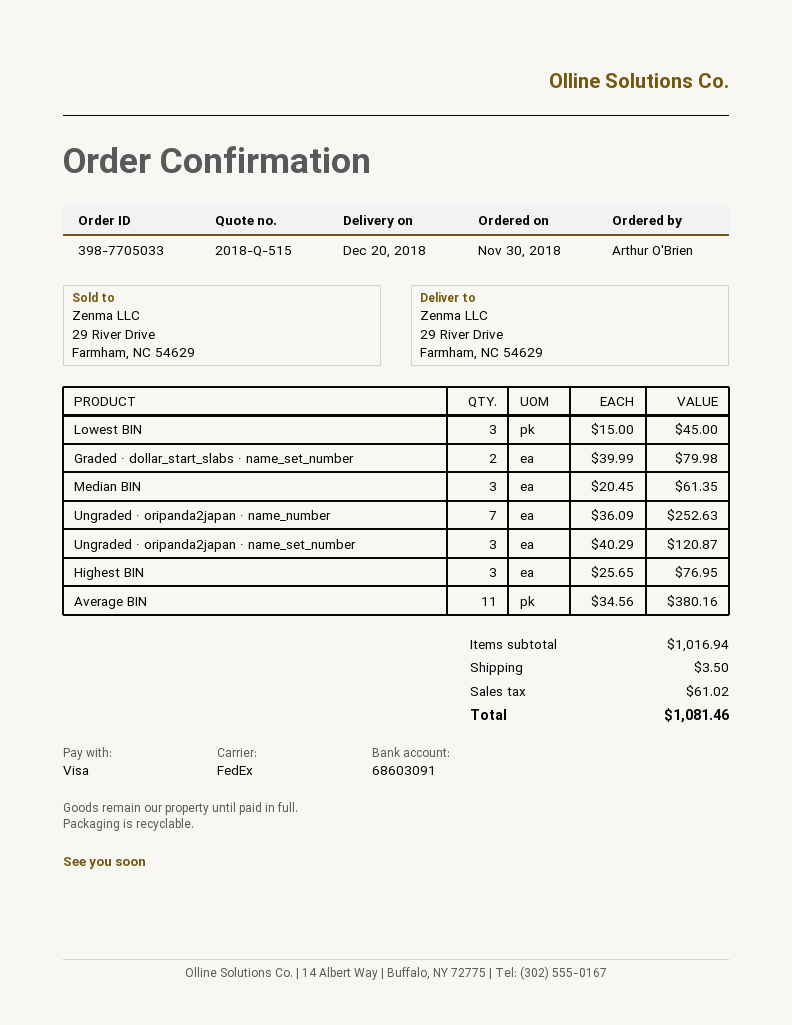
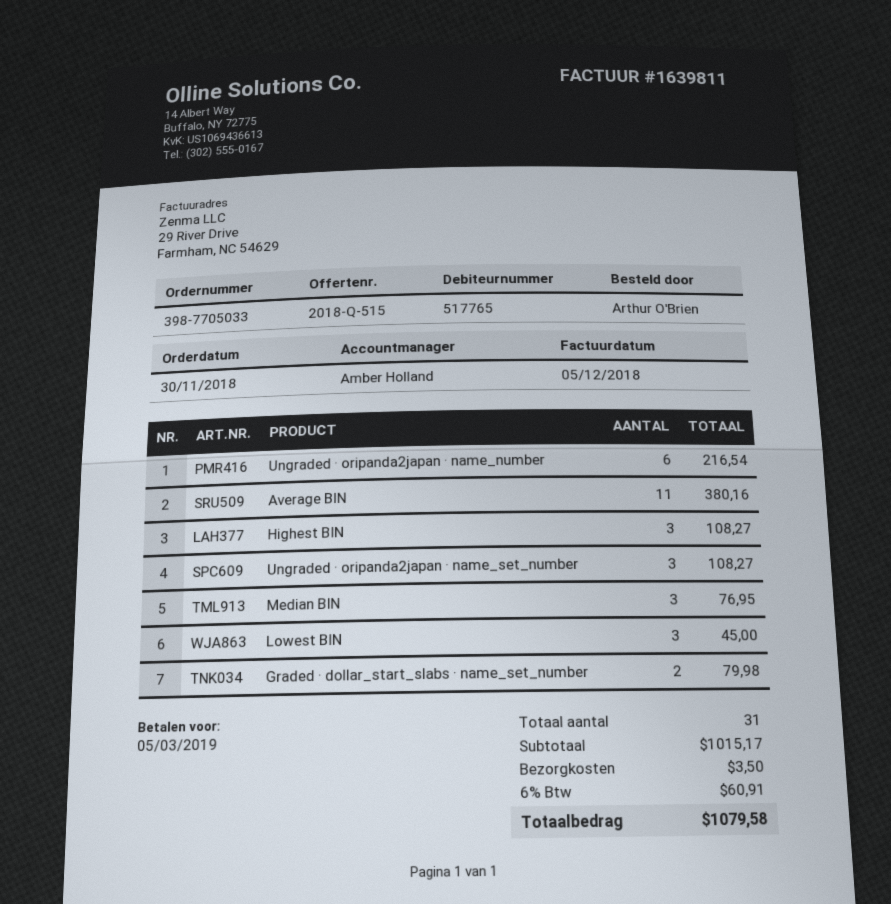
Median BIN: 3 for 61.35 -> 3 for 76.95
Ungraded · oripanda2japan · name_number: 7 for 252.63 -> 6 for 216.54
Ungraded · oripanda2japan · name_set_number: 3 for 120.87 -> 3 for 108.27
Highest BIN: 3 for 76.95 -> 3 for 108.27
subtotal: 1016.94 -> 1015.17
tax: 61.02 -> 60.91
total: 1081.46 -> 1079.58

